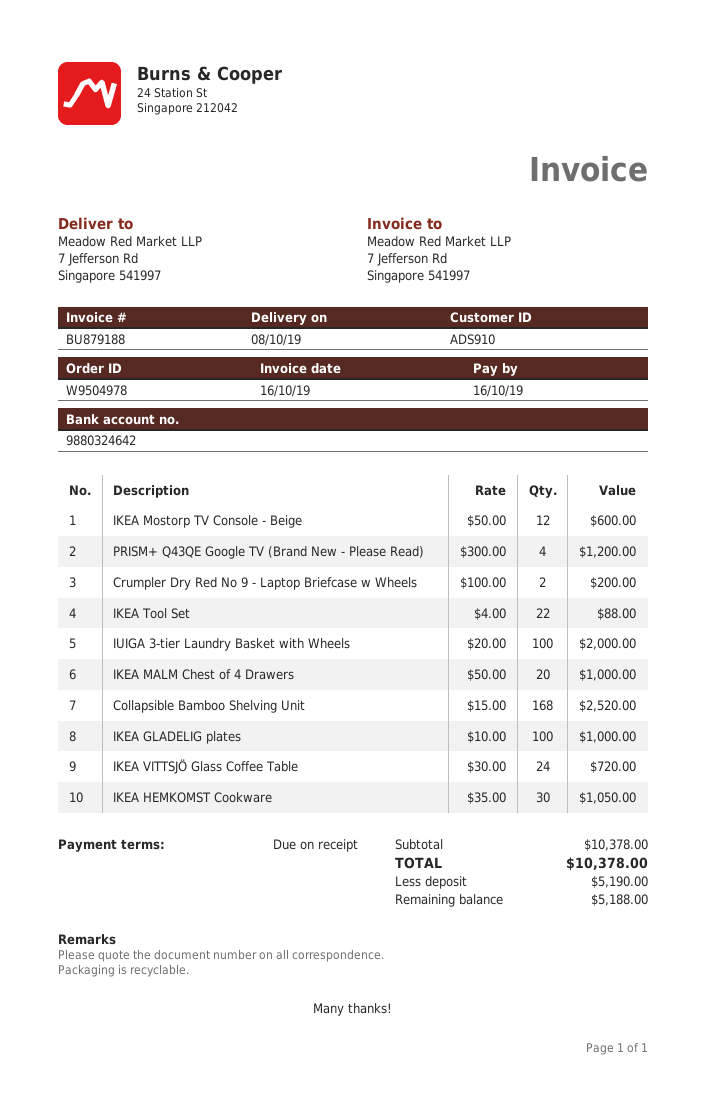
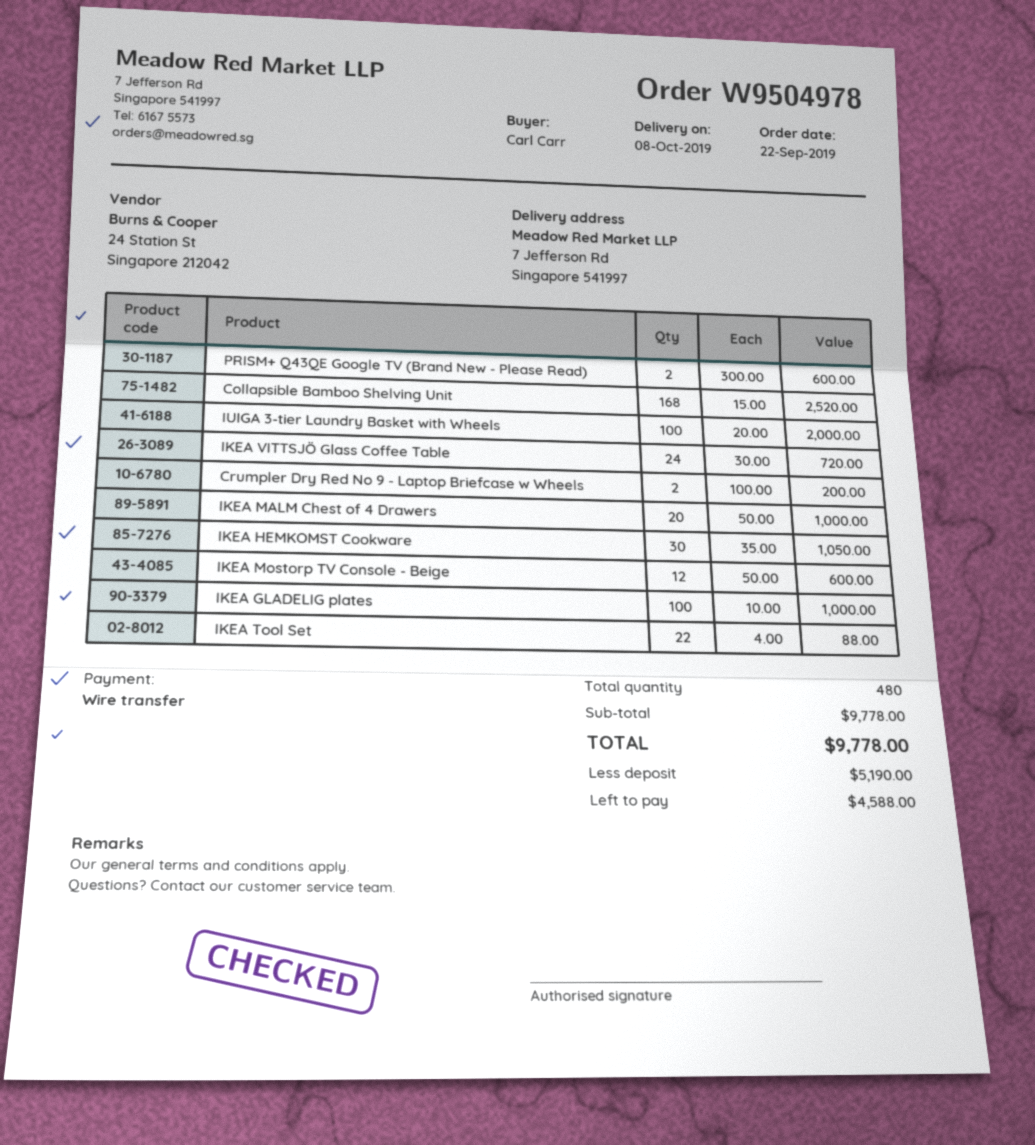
PRISM+ Q43QE Google TV (Brand New - Please Read): 4 x 300.00 = 1200.00 -> 2 x 300.00 = 600.00
subtotal: 10378.00 -> 9778.00
total: 10378.00 -> 9778.00
balance: 5188.00 -> 4588.00

